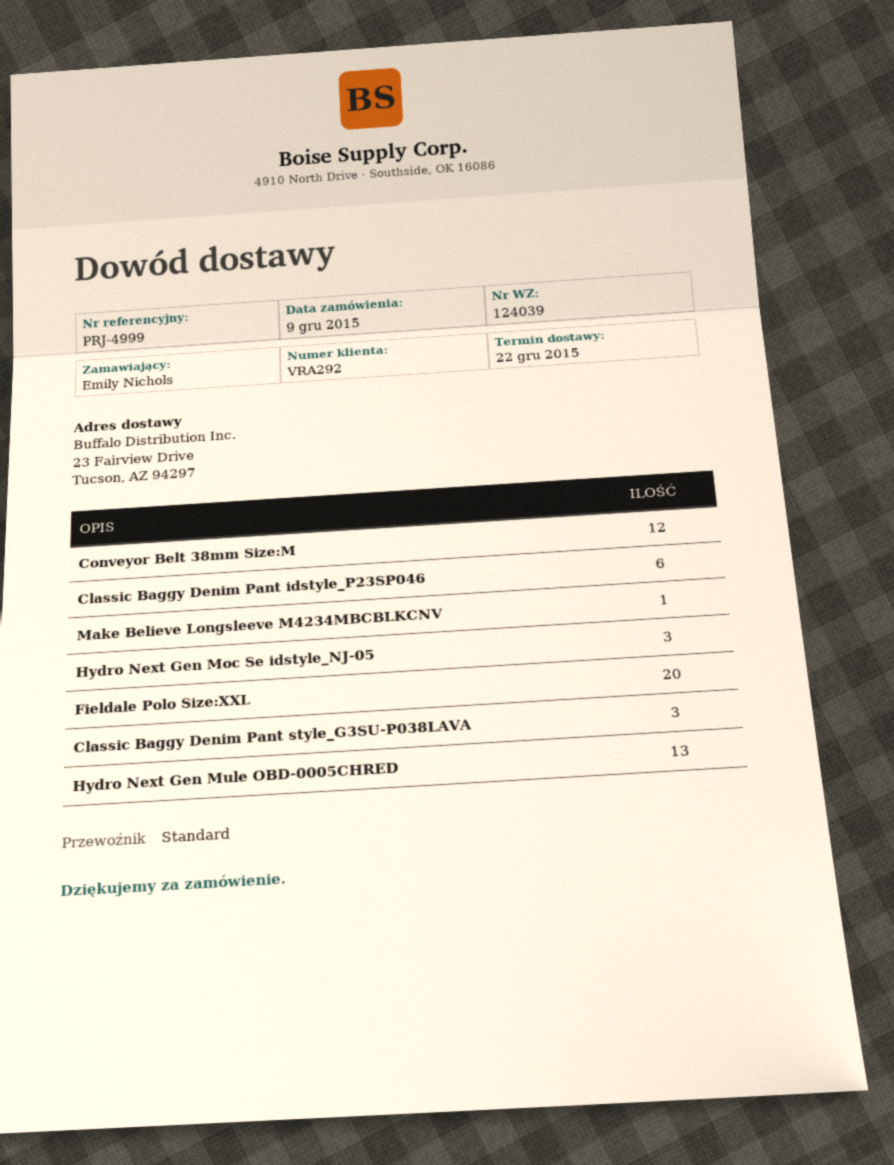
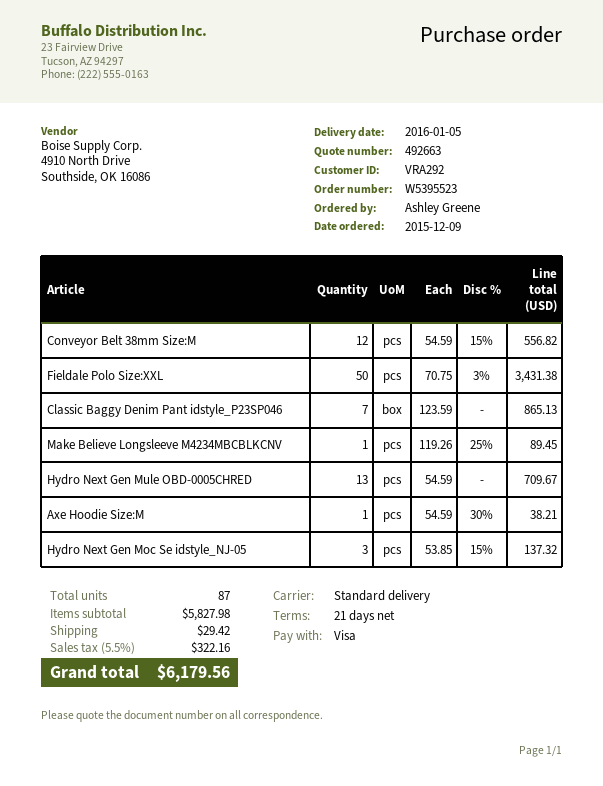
delivery date: 2015-12-22 -> 2016-01-05
ordered by: Emily Nichols -> Ashley Greene
Classic Baggy Denim Pant idstyle_P23SP046: 6 -> 7
Fieldale Polo Size:XXL: 20 -> 50
Classic Baggy Denim Pant style_G3SU-P038LAVA: 3 -> none
Axe Hoodie Size:M: none -> 1

